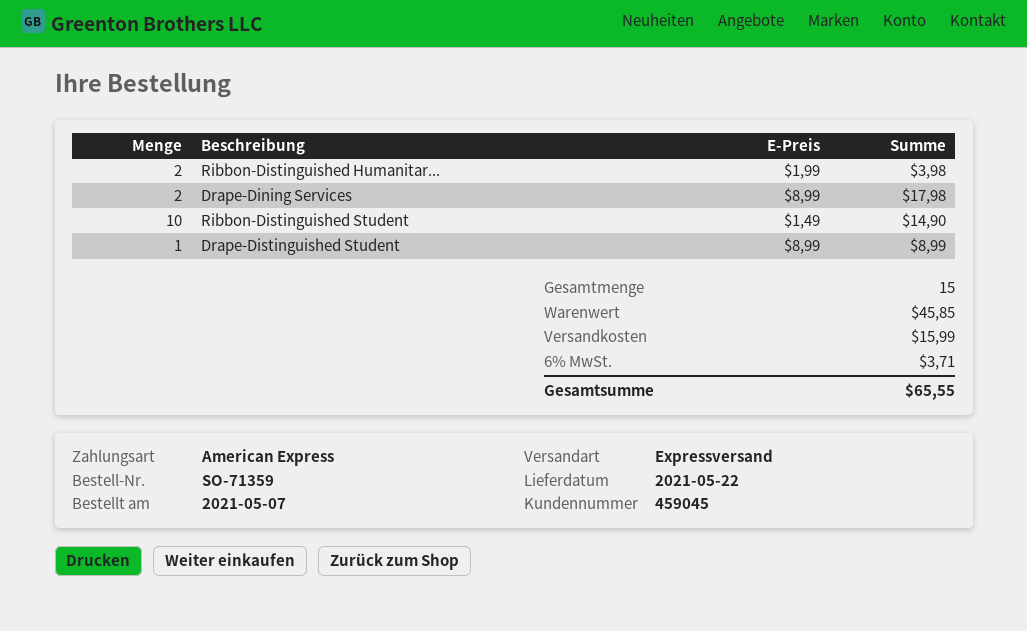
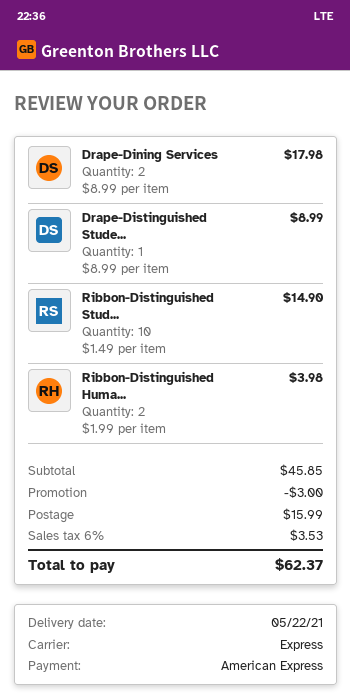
discount: none -> 3.00
tax: 6% = 3.71 -> 6% = 3.53
total: 65.55 -> 62.37

